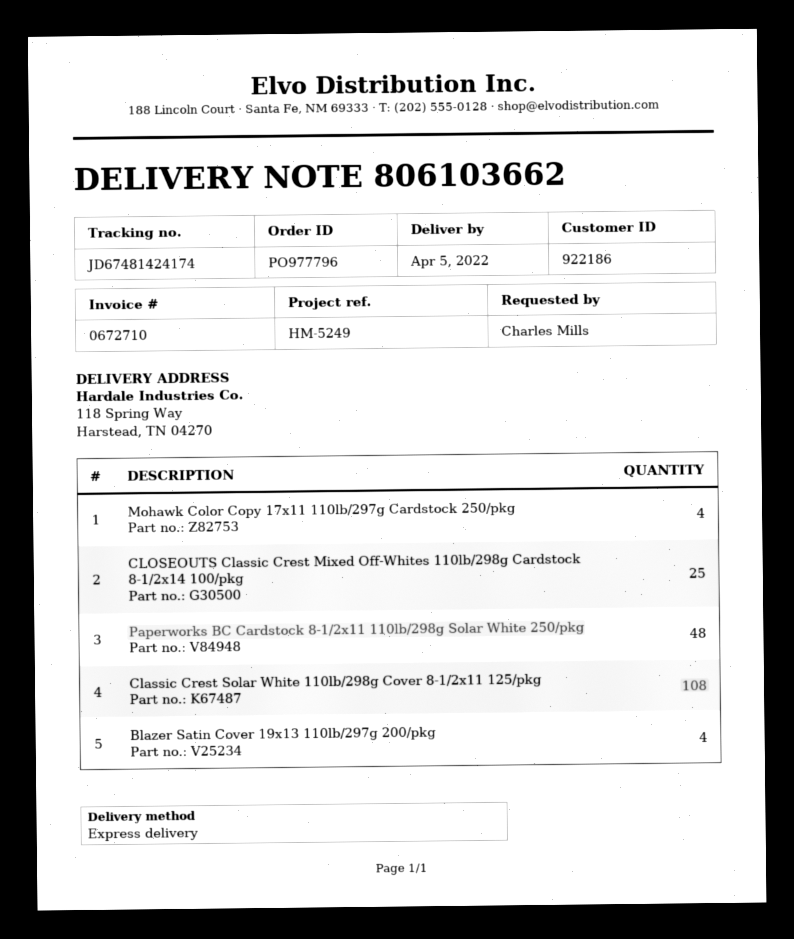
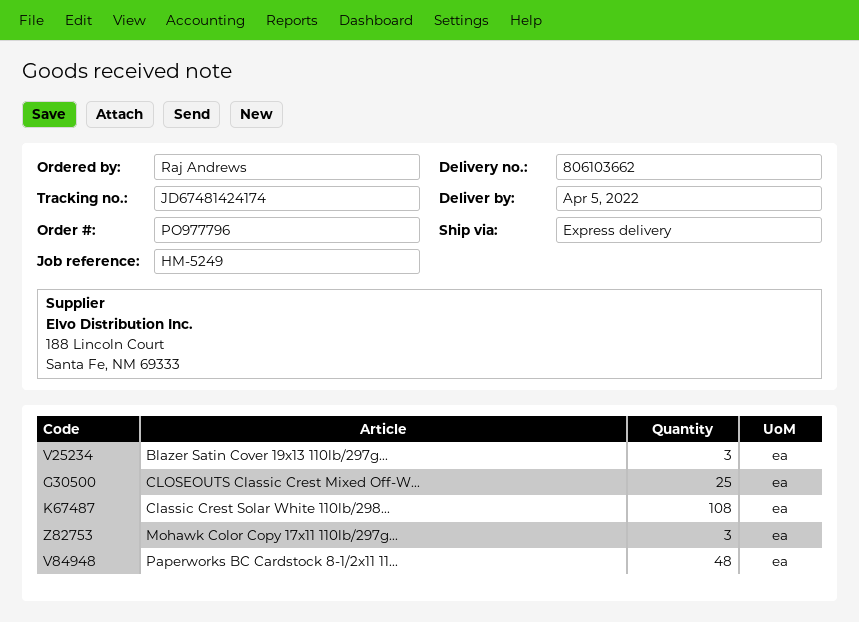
ordered by: Charles Mills -> Raj Andrews
Mohawk Color Copy 17x11 110lb/297g Cardstock 250/pkg: 4 -> 3
Blazer Satin Cover 19x13 110lb/297g 200/pkg: 4 -> 3

